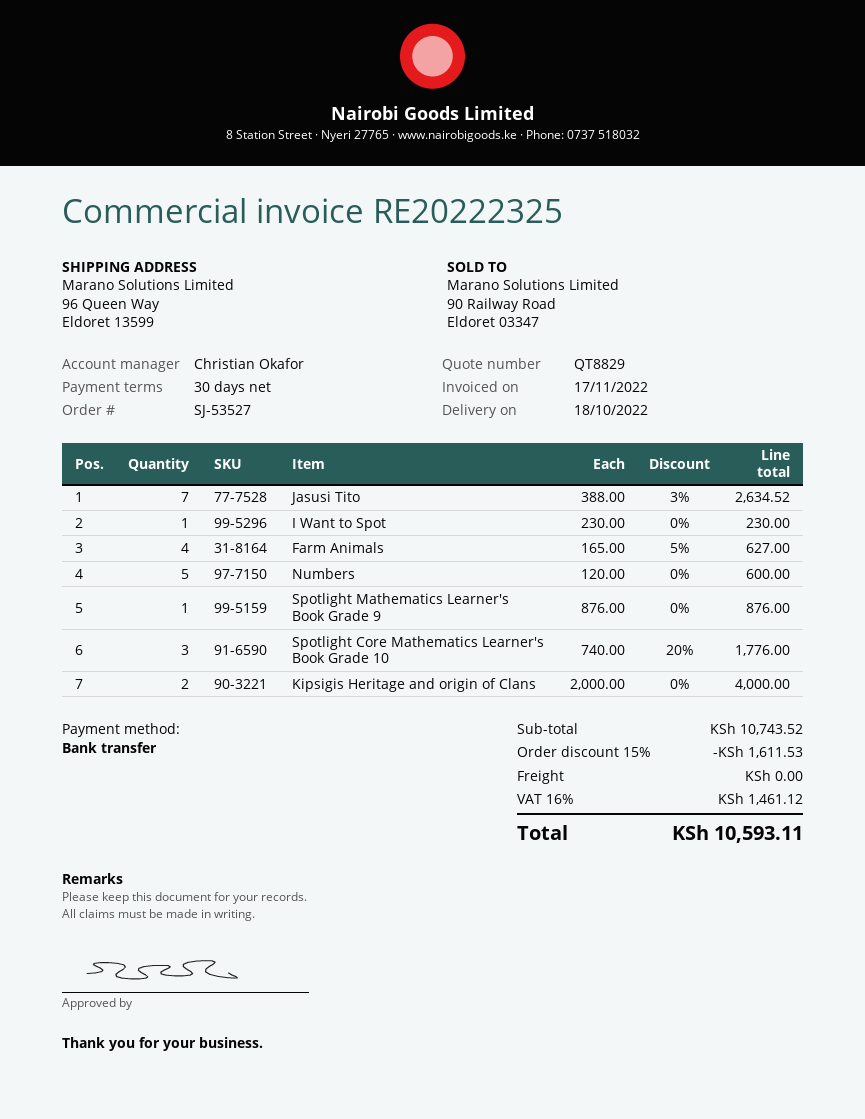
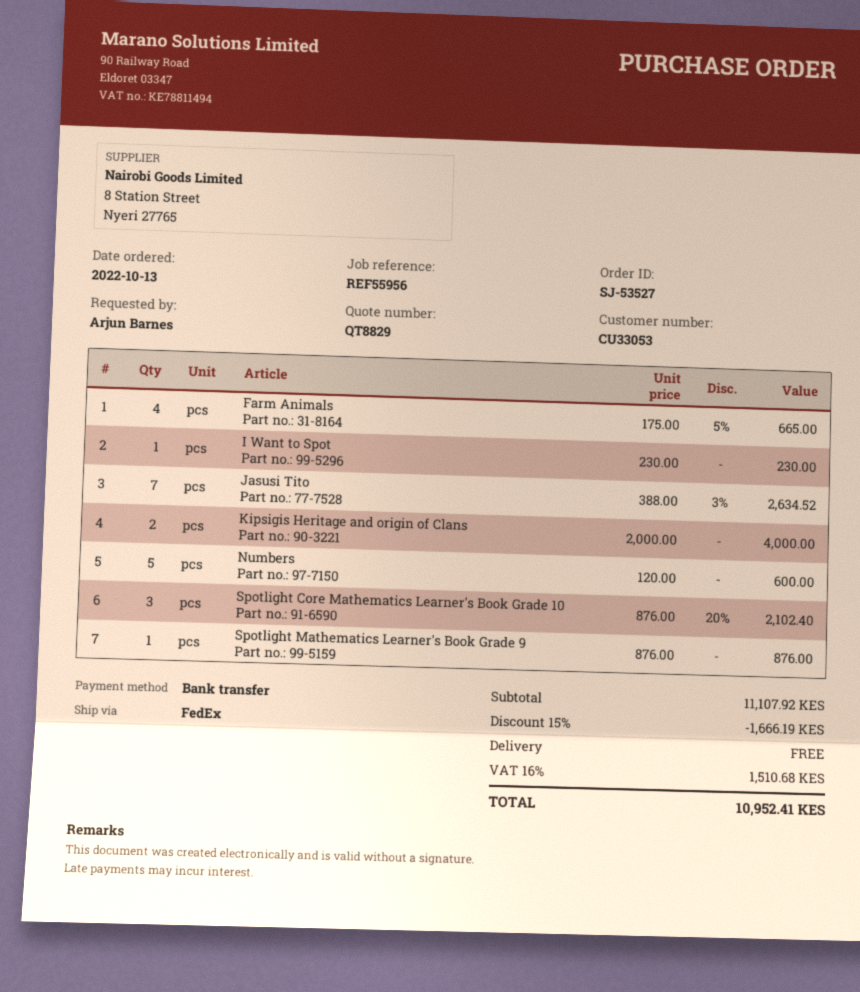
Farm Animals: 4 x 165.00 - 5% = 627.00 -> 4 x 175.00 - 5% = 665.00
Spotlight Core Mathematics Learner's Book Grade 10: 3 x 740.00 - 20% = 1776.00 -> 3 x 876.00 - 20% = 2102.40
subtotal: 10743.52 -> 11107.92
discount: 15% = 1611.53 -> 15% = 1666.19
tax: 16% = 1461.12 -> 16% = 1510.68
total: 10593.11 -> 10952.41

